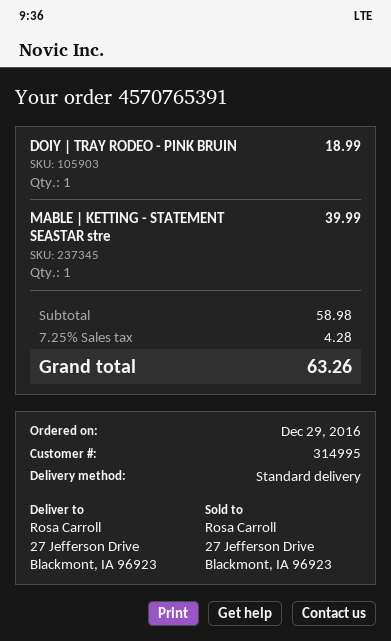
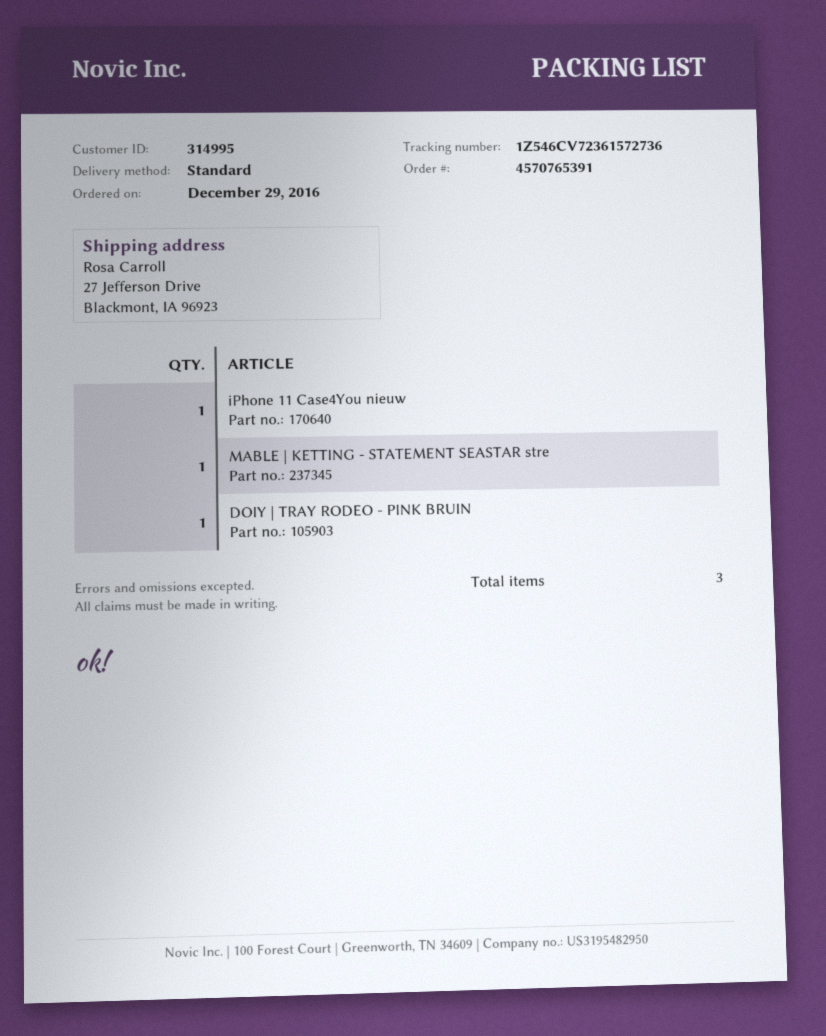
iPhone 11 Case4You nieuw: none -> 1

